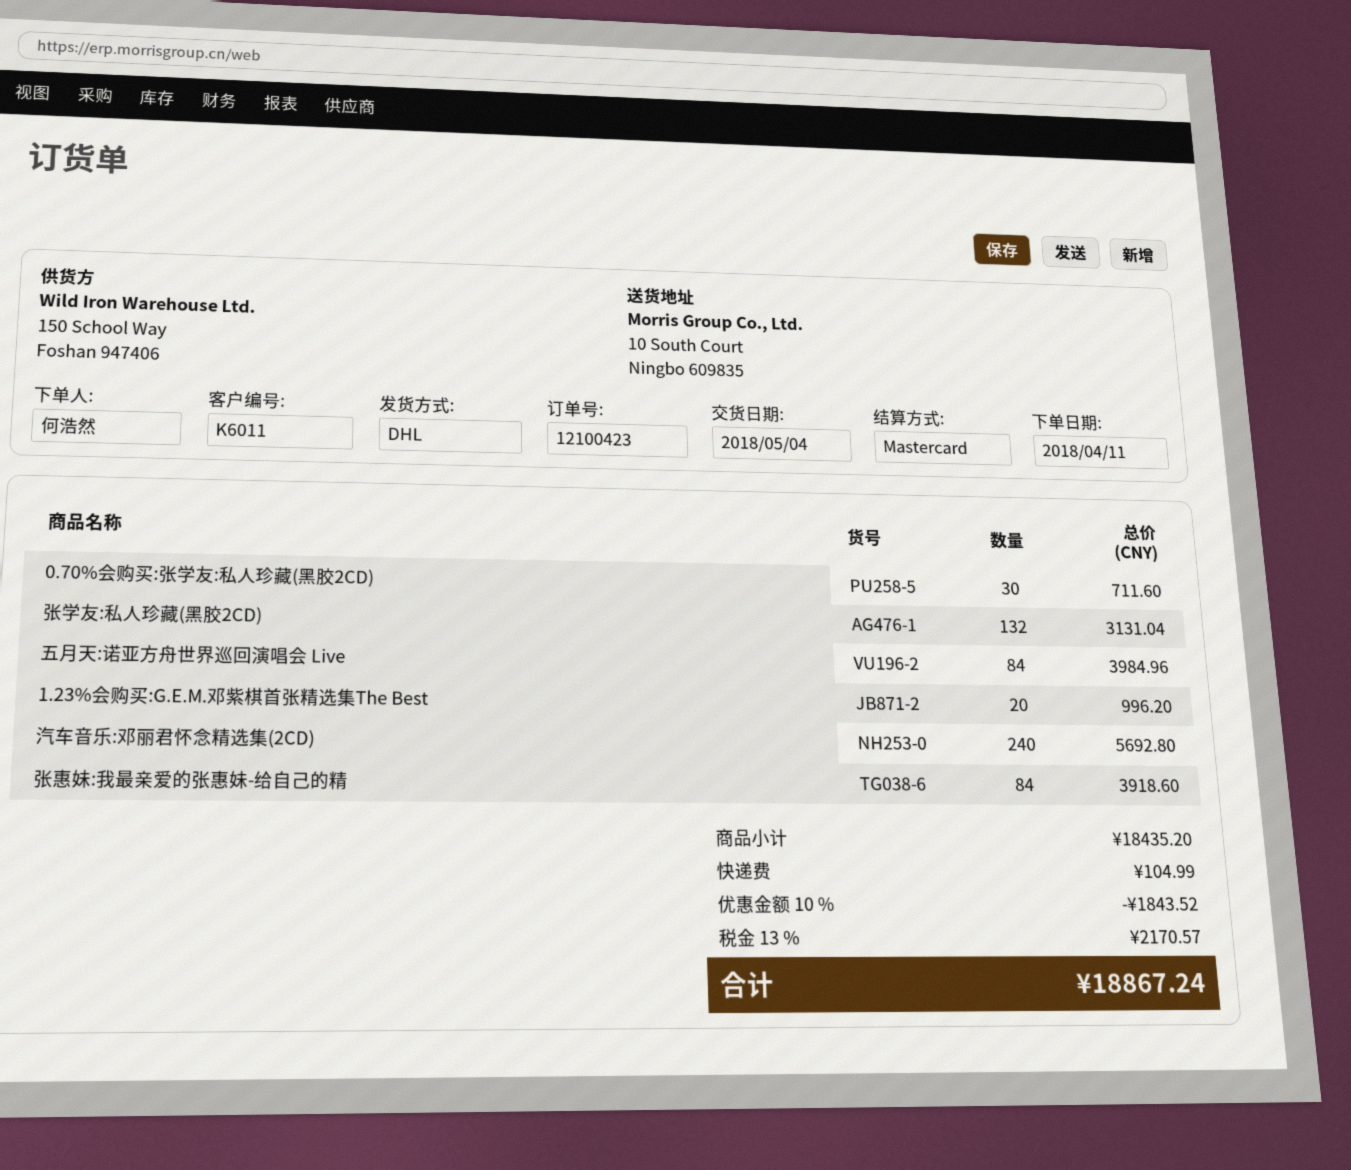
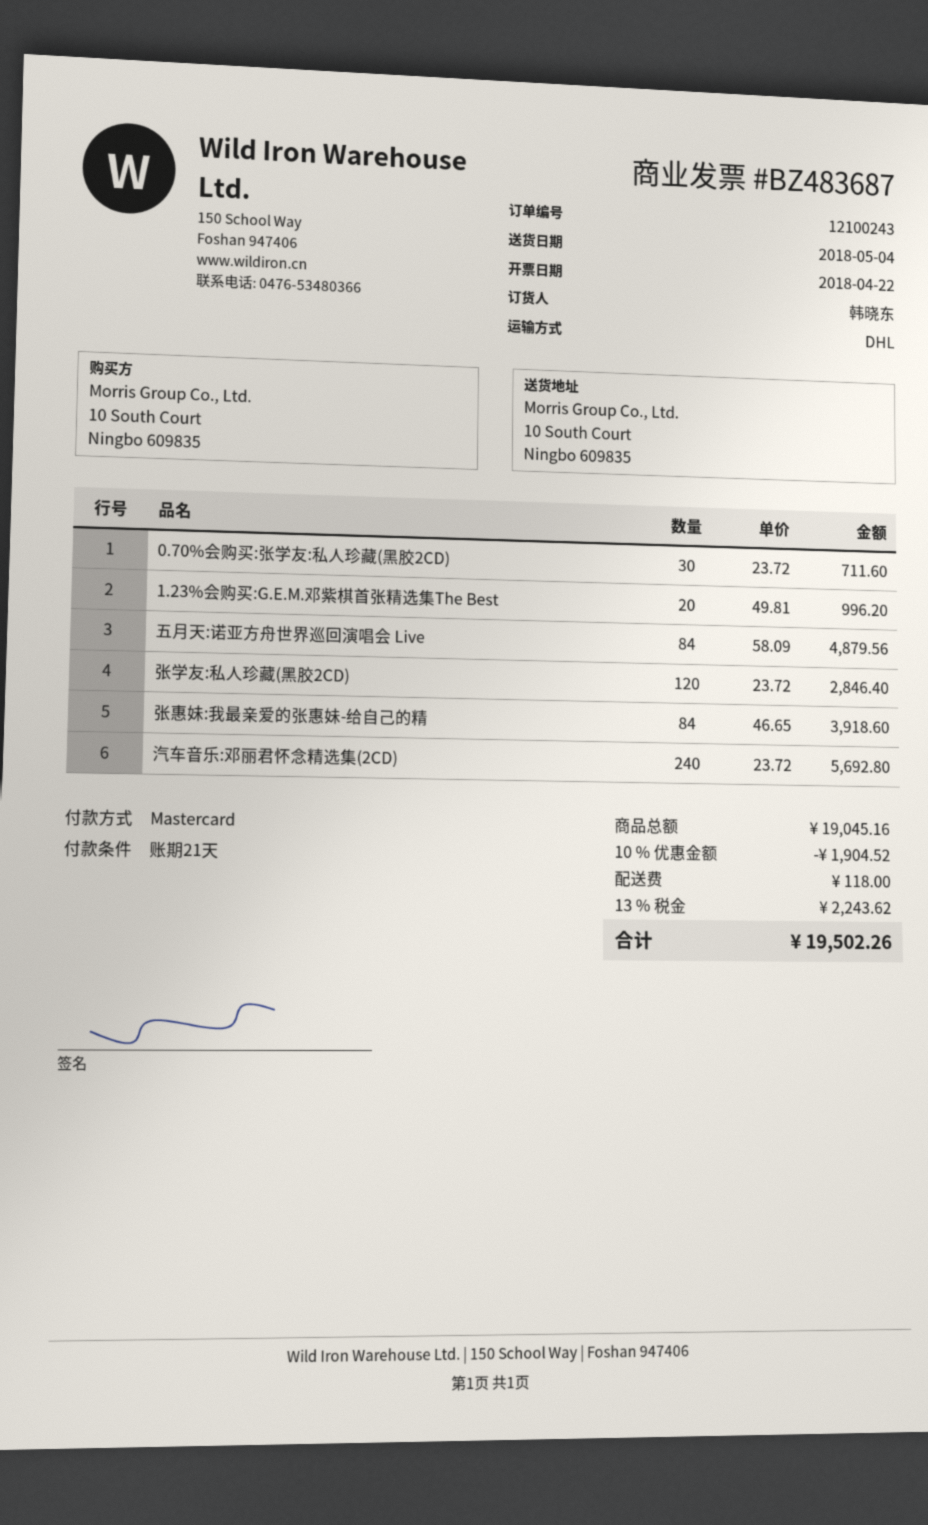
order number: 12100423 -> 12100243
ordered by: 何浩然 -> 韩晓东
张学友:私人珍藏(黑胶2CD): 132 for 3131.04 -> 120 for 2846.40
五月天:诺亚方舟世界巡回演唱会 Live: 84 for 3984.96 -> 84 for 4879.56
subtotal: 18435.20 -> 19045.16
discount: 10% = 1843.52 -> 10% = 1904.52
shipping: 104.99 -> 118.00
tax: 13% = 2170.57 -> 13% = 2243.62
total: 18867.24 -> 19502.26

